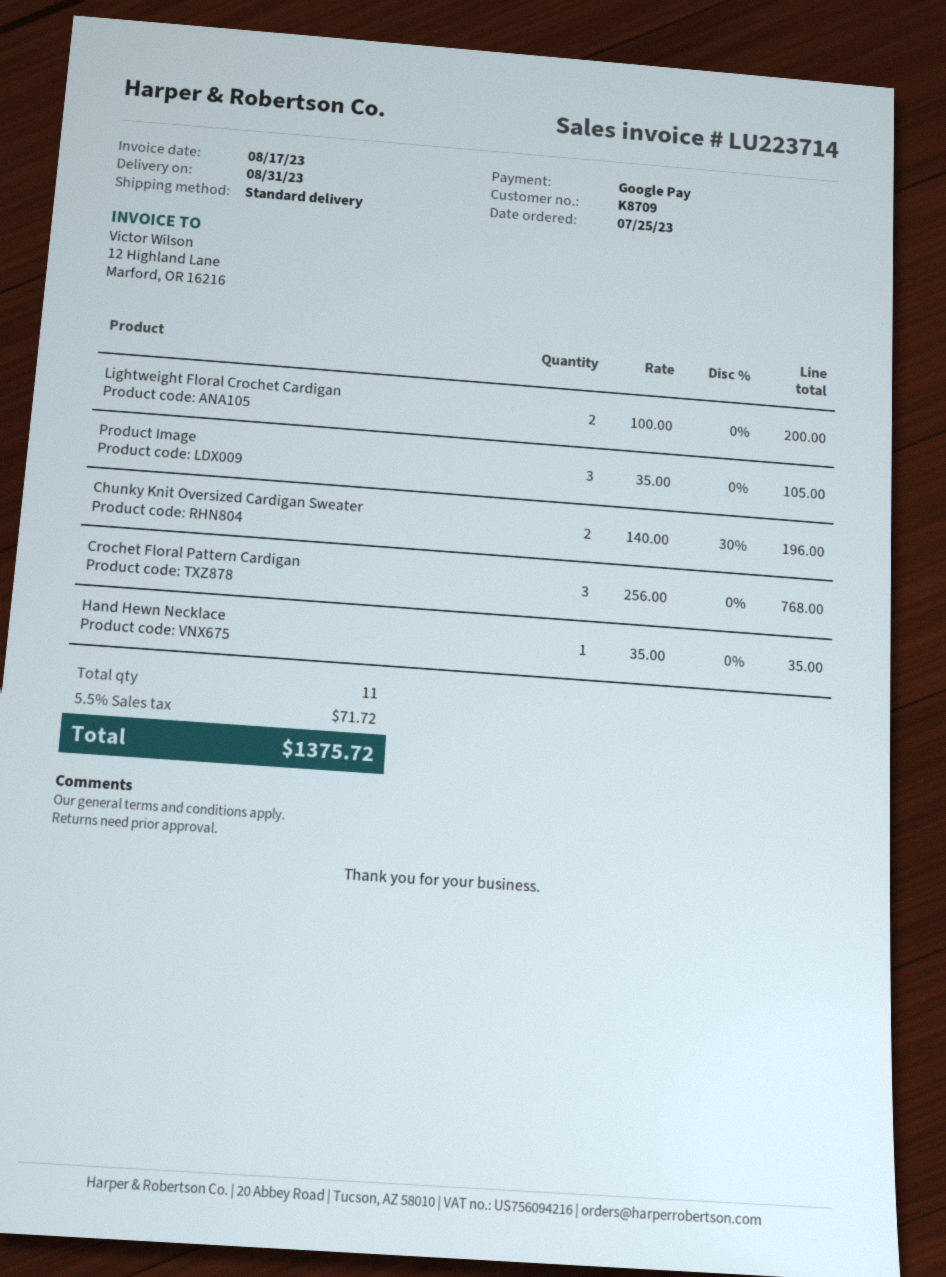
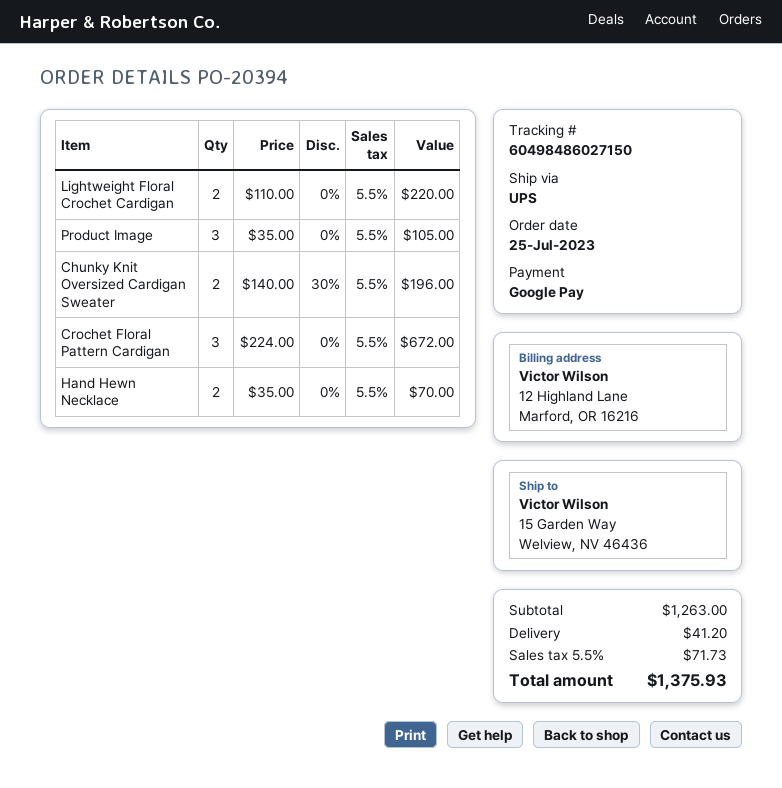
shipping method: standard -> UPS
Lightweight Floral Crochet Cardigan: 2 x 100.00 = 200.00 -> 2 x 110.00 = 220.00
Crochet Floral Pattern Cardigan: 3 x 256.00 = 768.00 -> 3 x 224.00 = 672.00
Hand Hewn Necklace: 1 x 35.00 = 35.00 -> 2 x 35.00 = 70.00
shipping: none -> 41.20
tax: 5.5% = 71.72 -> 5.5% = 71.73
total: 1375.72 -> 1375.93

